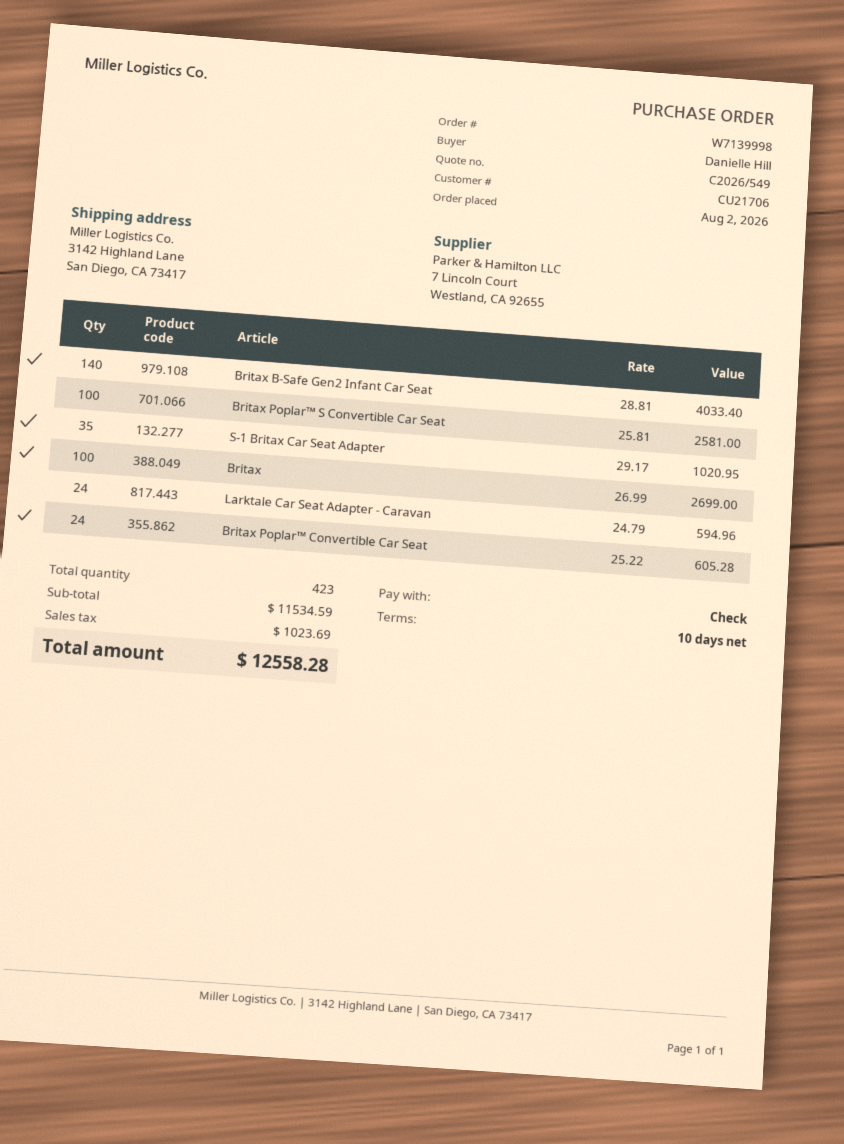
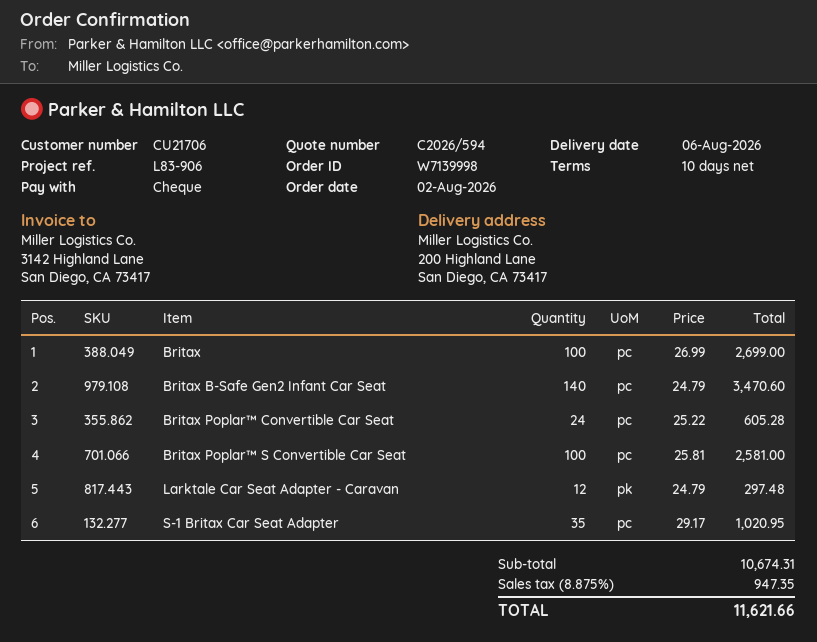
quote number: C2026/549 -> C2026/594
ship to: 3142 Highland Lane, San Diego, CA 73417 -> 200 Highland Lane, San Diego, CA 73417
Britax B-Safe Gen2 Infant Car Seat: 140 x 28.81 = 4033.40 -> 140 x 24.79 = 3470.60
Larktale Car Seat Adapter - Caravan: 24 x 24.79 = 594.96 -> 12 x 24.79 = 297.48
subtotal: 11534.59 -> 10674.31
tax: 1023.69 -> 947.35
total: 12558.28 -> 11621.66

